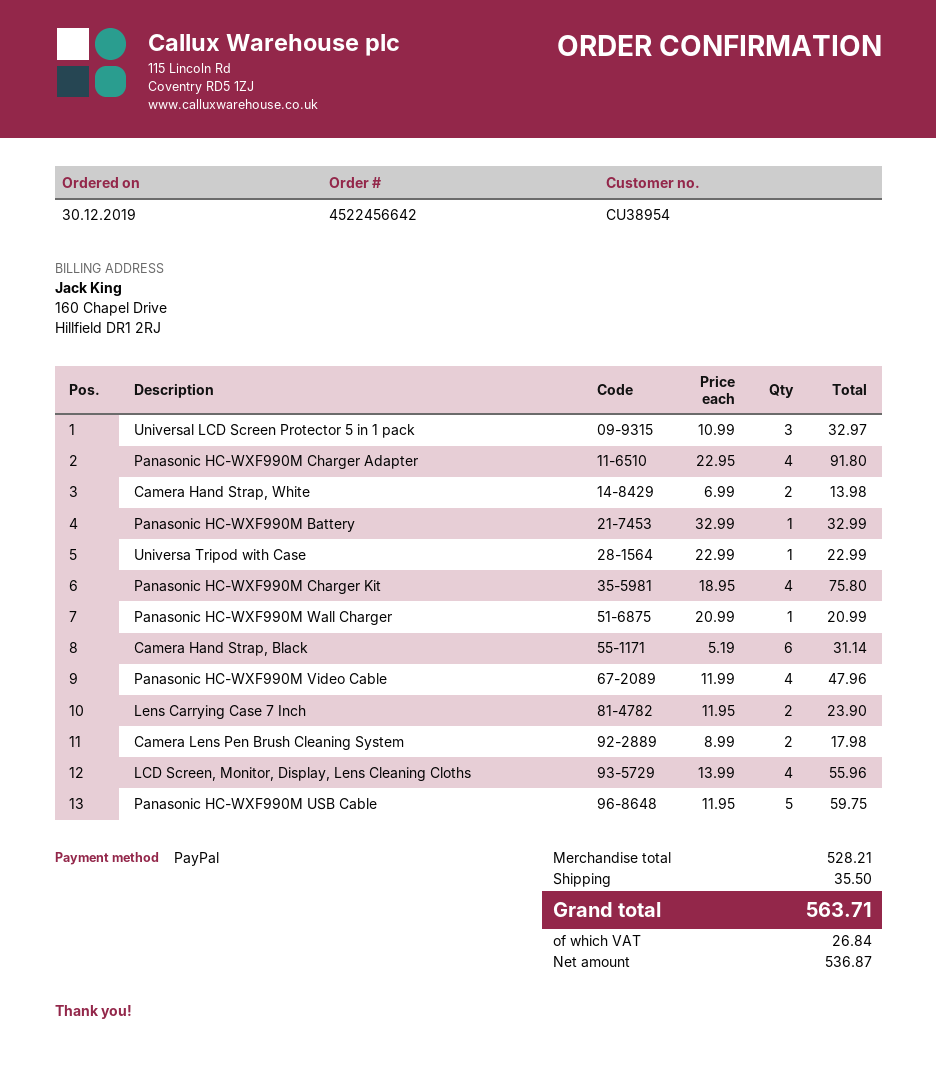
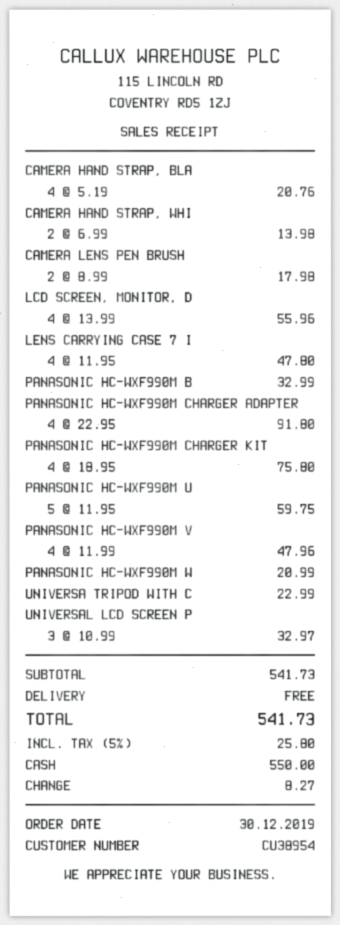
payment method: PayPal -> cash
Camera Hand Strap, Black: 6 x 5.19 = 31.14 -> 4 x 5.19 = 20.76
Lens Carrying Case 7 Inch: 2 x 11.95 = 23.90 -> 4 x 11.95 = 47.80
subtotal: 528.21 -> 541.73
shipping: 35.50 -> 0.00
tax: 26.84 -> 25.80
total: 563.71 -> 541.73

